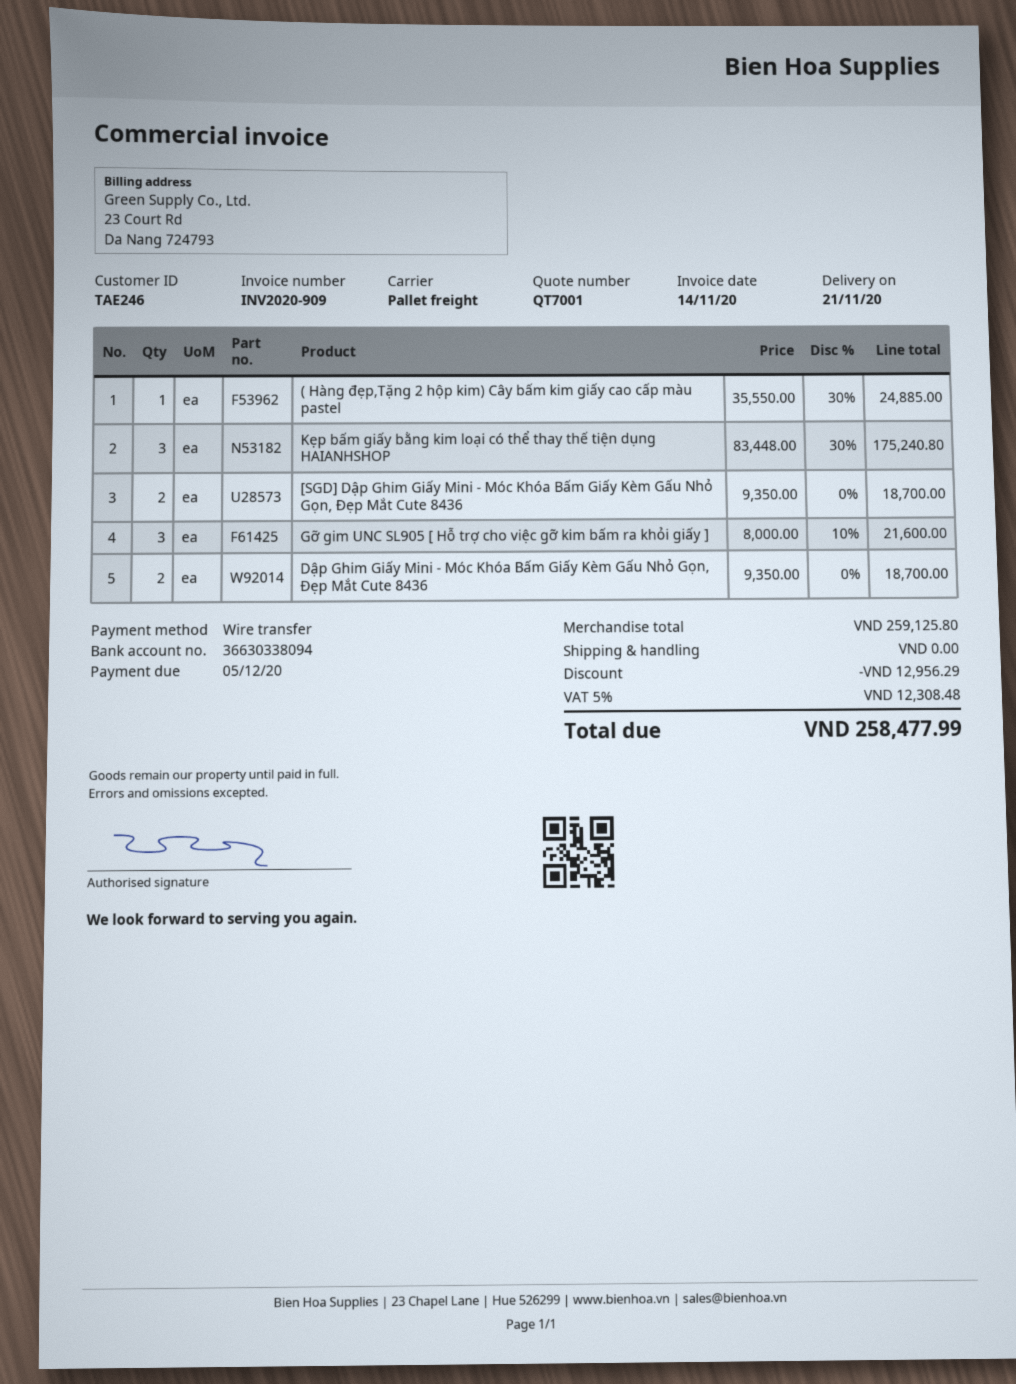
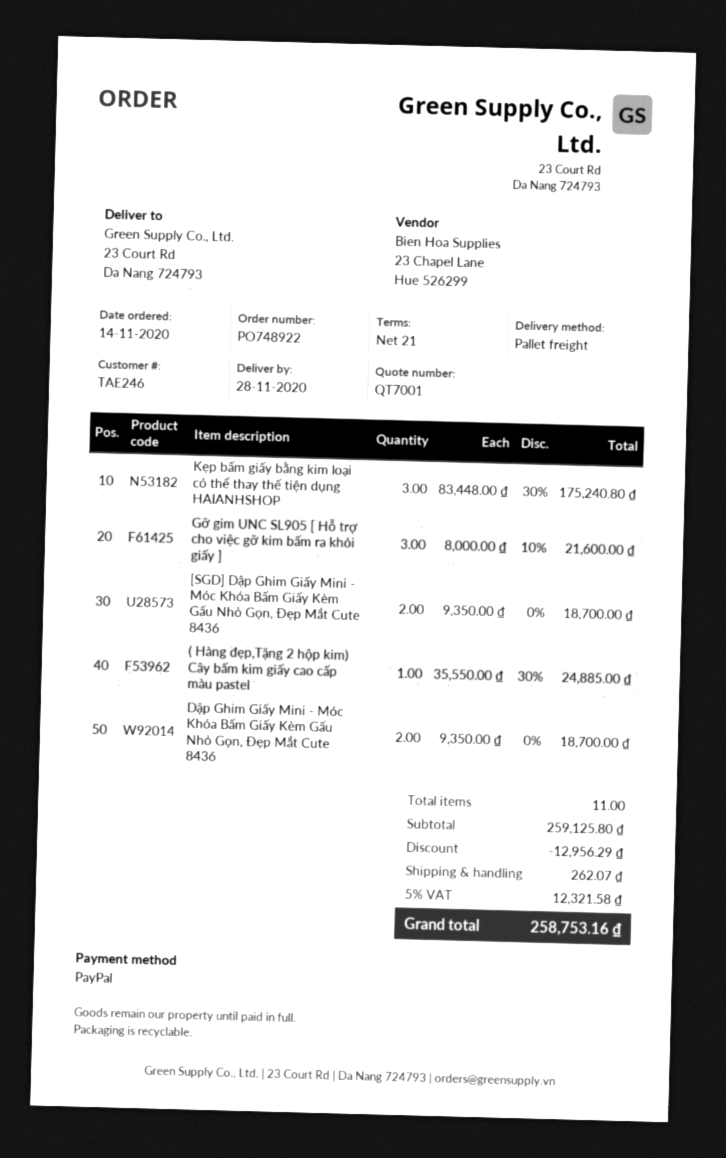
delivery date: 2020-11-21 -> 2020-11-28
payment method: bank transfer -> PayPal
shipping: 0.00 -> 262.07
tax: 5% = 12308.48 -> 5% = 12321.58
total: 258477.99 -> 258753.16

